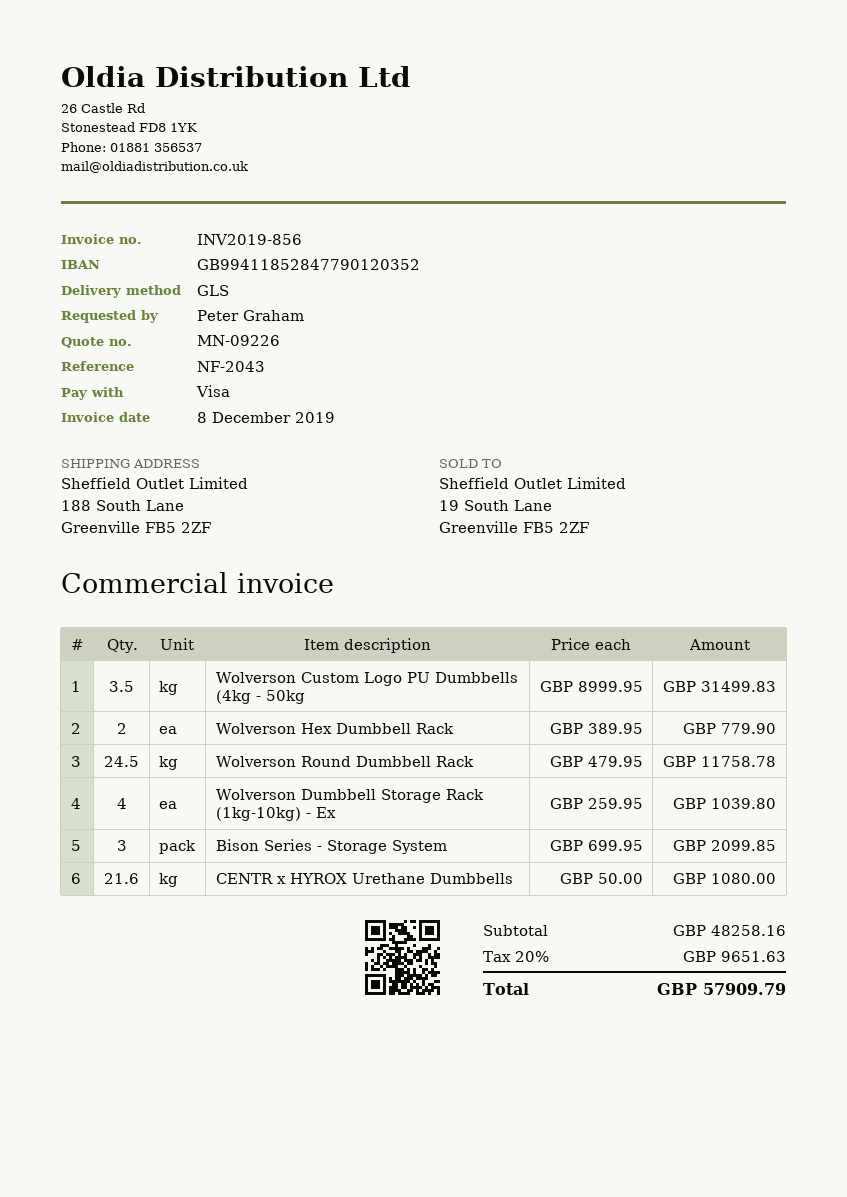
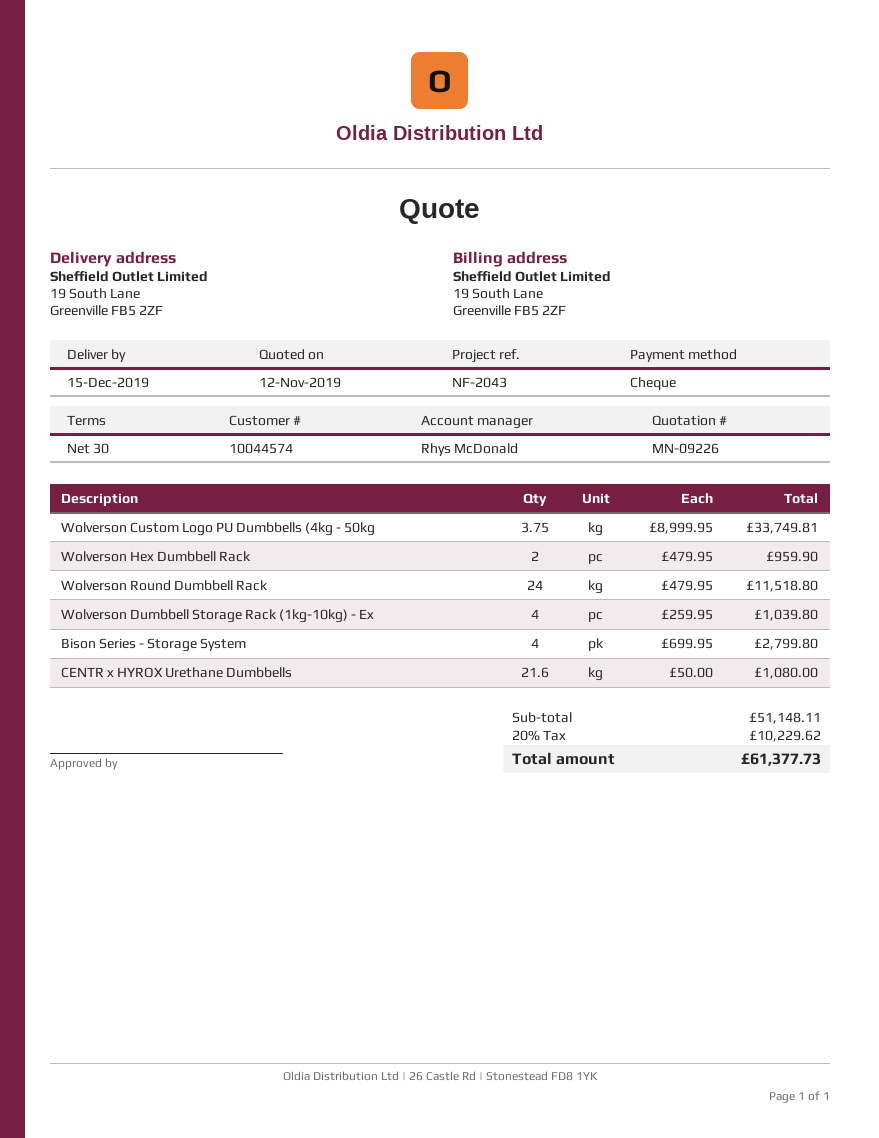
payment method: Visa -> cheque
ship to: 188 South Lane, Greenville FB5 2ZF -> 19 South Lane, Greenville FB5 2ZF
Wolverson Custom Logo PU Dumbbells (4kg - 50kg: 3.5 x 8999.95 = 31499.83 -> 3.75 x 8999.95 = 33749.81
Wolverson Hex Dumbbell Rack: 2 x 389.95 = 779.90 -> 2 x 479.95 = 959.90
Wolverson Round Dumbbell Rack: 24.5 x 479.95 = 11758.78 -> 24 x 479.95 = 11518.80
Bison Series - Storage System: 3 x 699.95 = 2099.85 -> 4 x 699.95 = 2799.80
subtotal: 48258.16 -> 51148.11
tax: 20% = 9651.63 -> 20% = 10229.62
total: 57909.79 -> 61377.73

